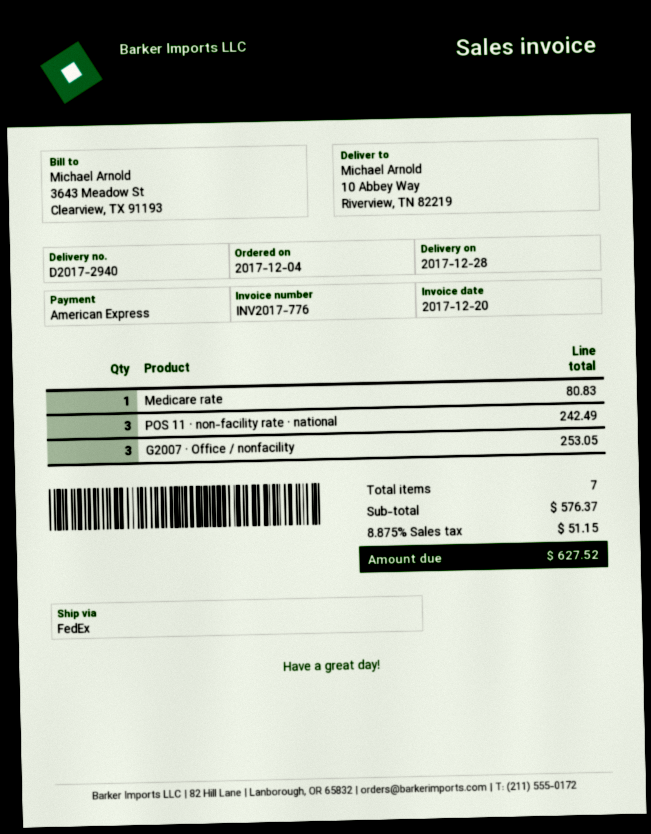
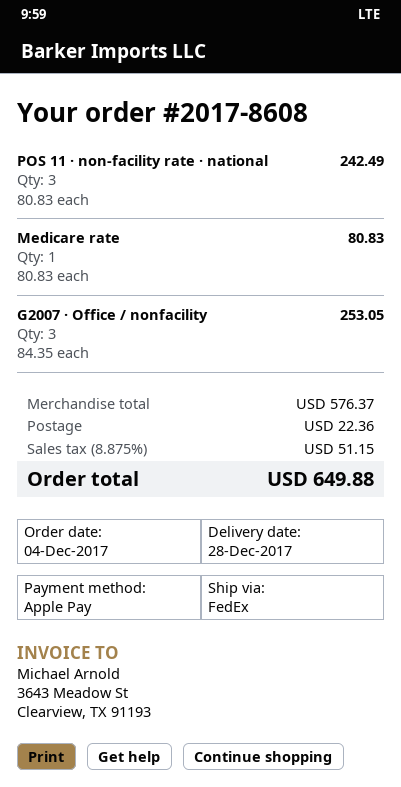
payment method: American Express -> Apple Pay
shipping: none -> 22.36
total: 627.52 -> 649.88

